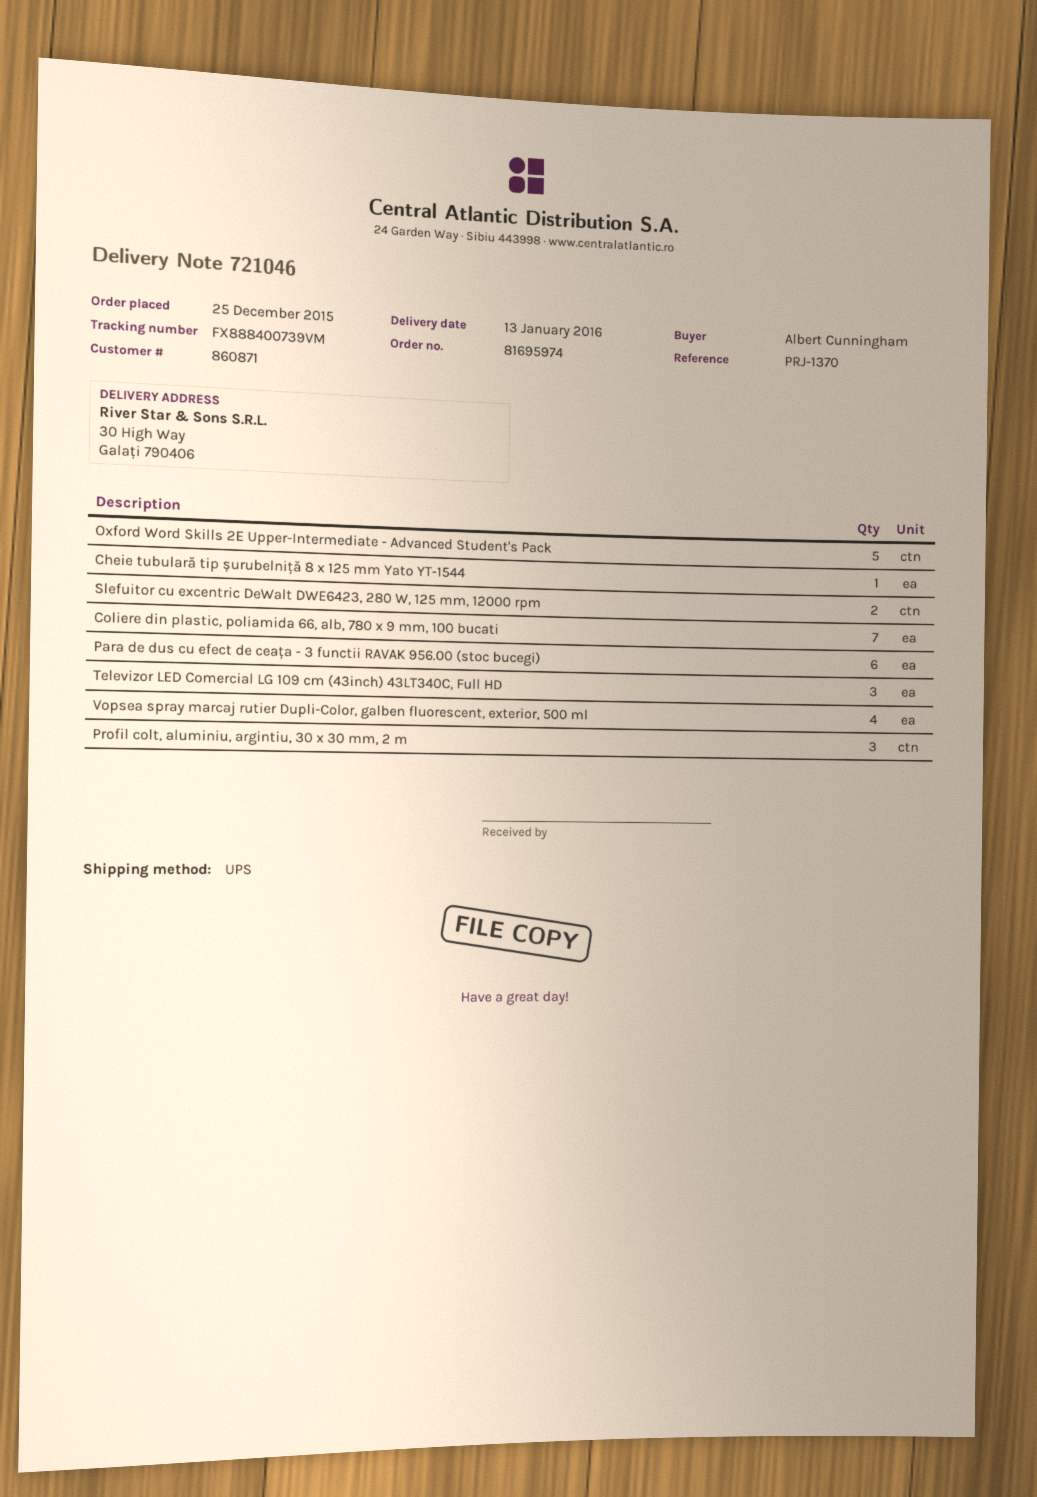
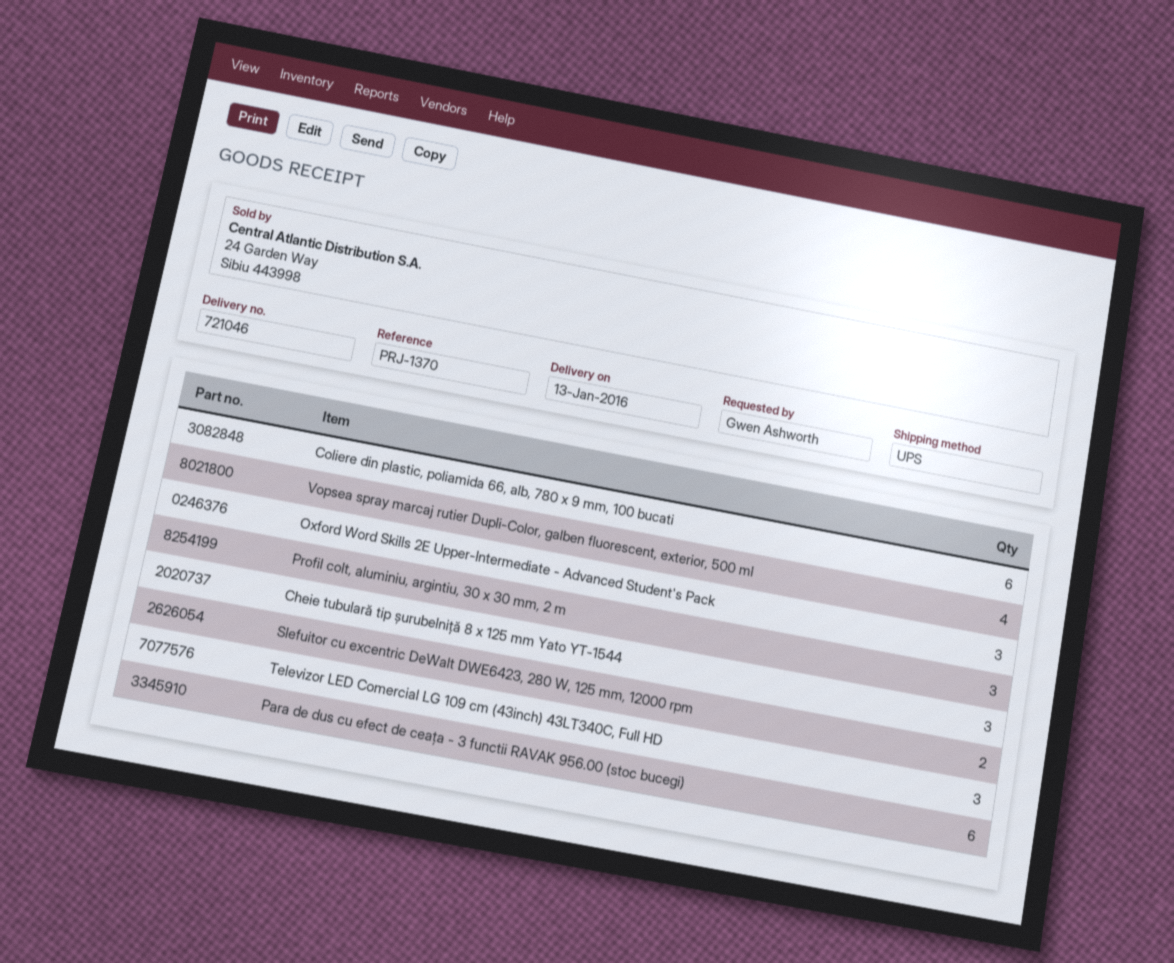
ordered by: Albert Cunningham -> Gwen Ashworth
Oxford Word Skills 2E Upper-Intermediate - Advanced Student's Pack: 5 -> 3
Cheie tubulară tip șurubelniță 8 x 125 mm Yato YT-1544: 1 -> 3
Coliere din plastic, poliamida 66, alb, 780 x 9 mm, 100 bucati: 7 -> 6

